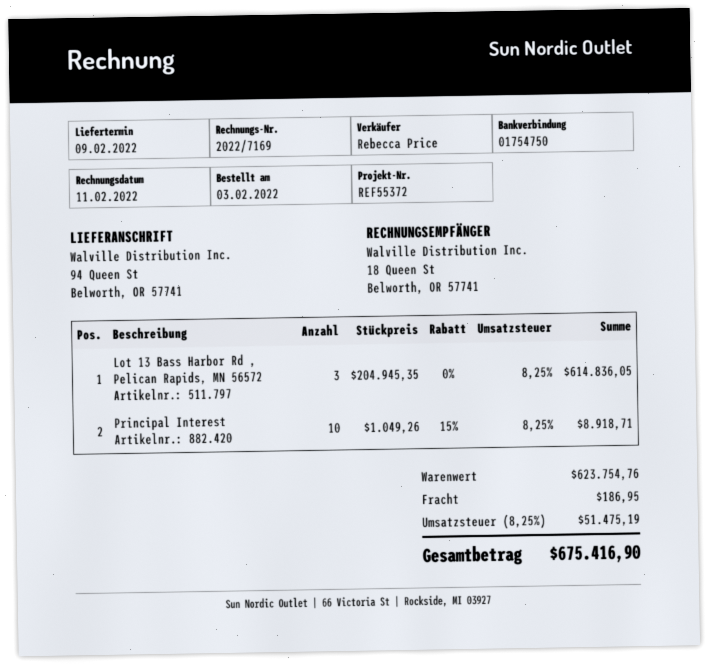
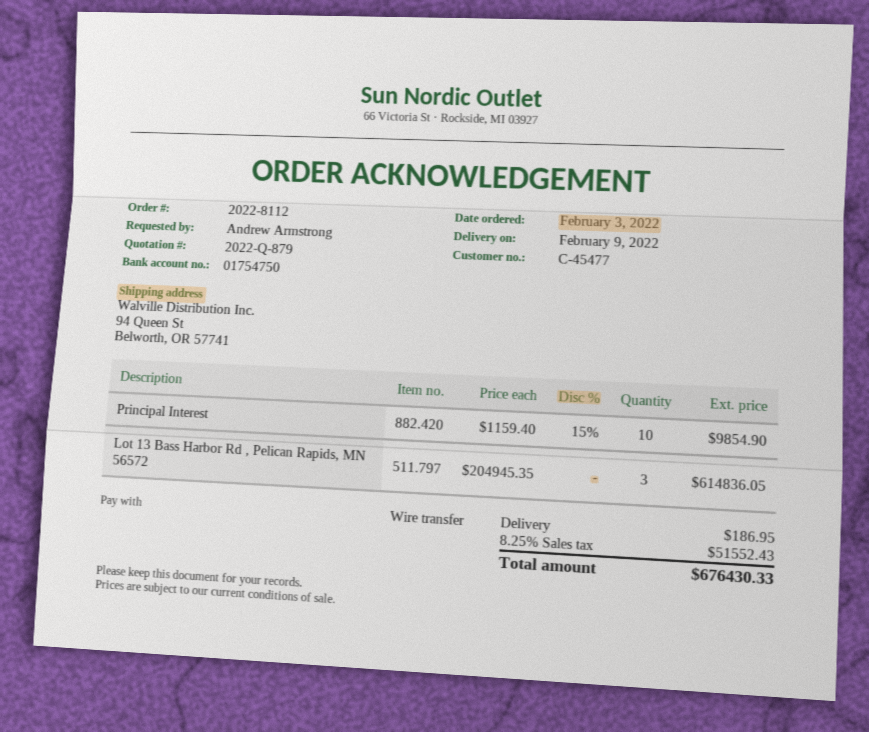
Principal Interest: 10 x 1049.26 - 15% = 8918.71 -> 10 x 1159.40 - 15% = 9854.90
tax: 8.25% = 51475.19 -> 8.25% = 51552.43
total: 675416.90 -> 676430.33

